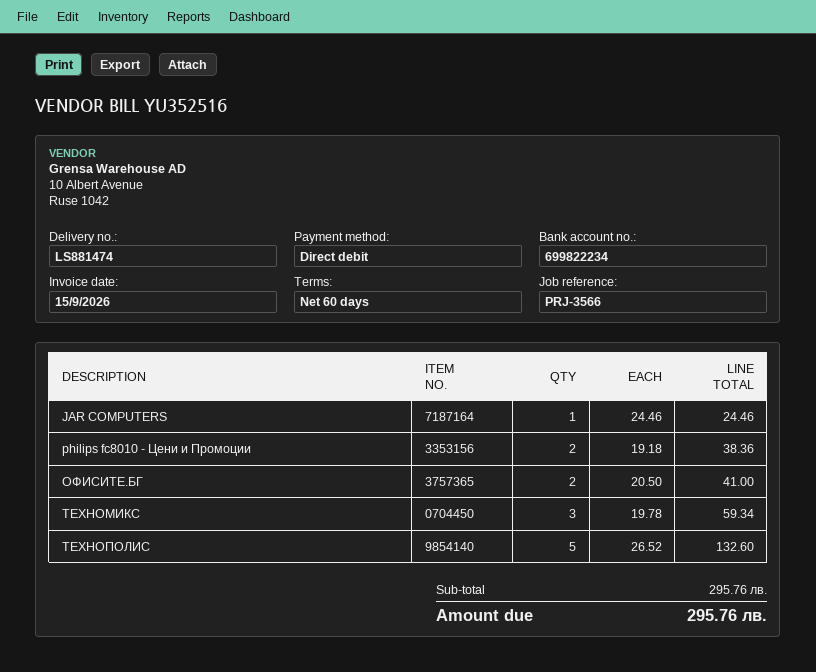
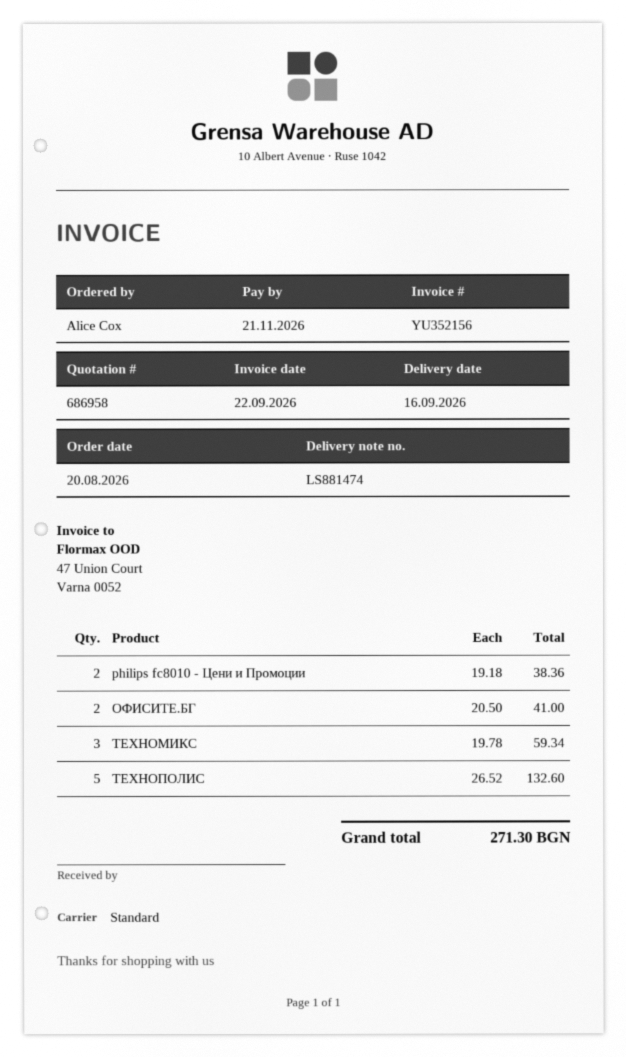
invoice number: YU352516 -> YU352156
invoice date: 2026-09-15 -> 2026-09-22
JAR COMPUTERS: 1 x 24.46 = 24.46 -> none
total: 295.76 -> 271.30

